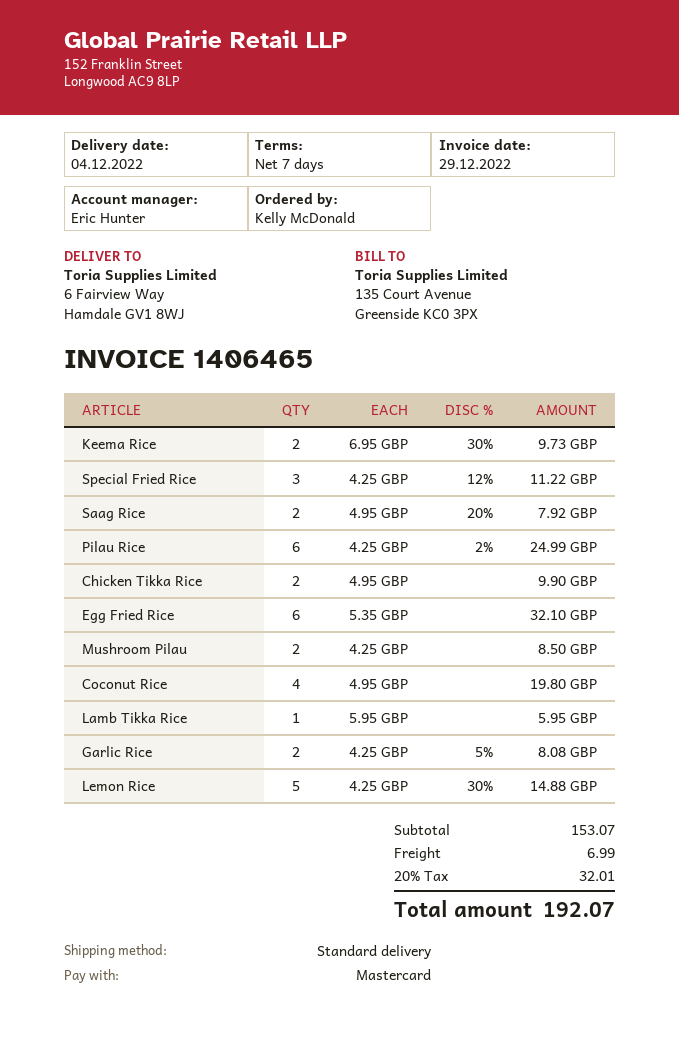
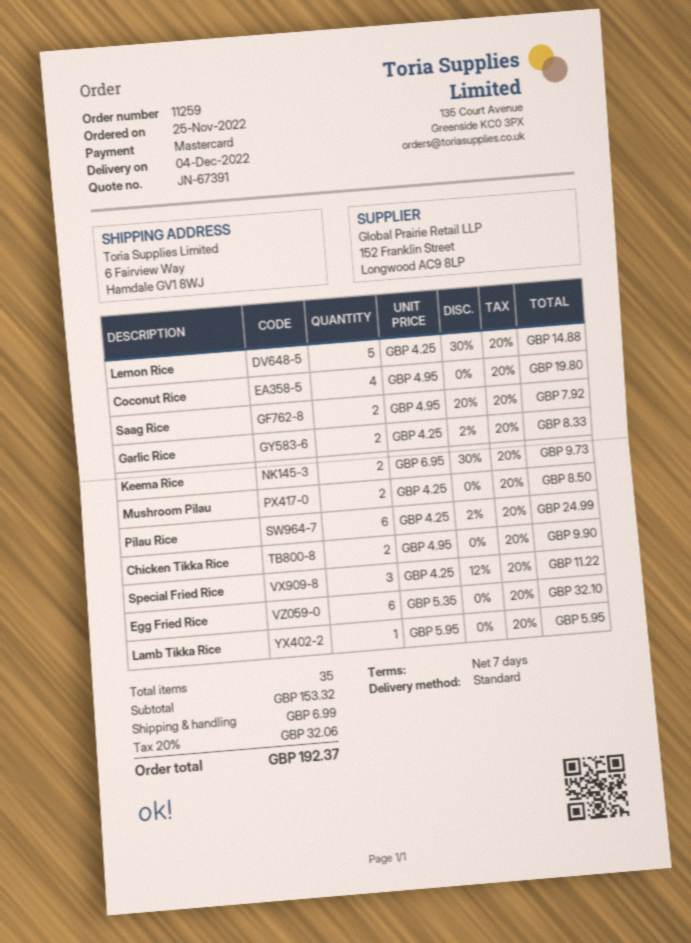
Garlic Rice: 2 x 4.25 - 5% = 8.08 -> 2 x 4.25 - 2% = 8.33
subtotal: 153.07 -> 153.32
tax: 20% = 32.01 -> 20% = 32.06
total: 192.07 -> 192.37

